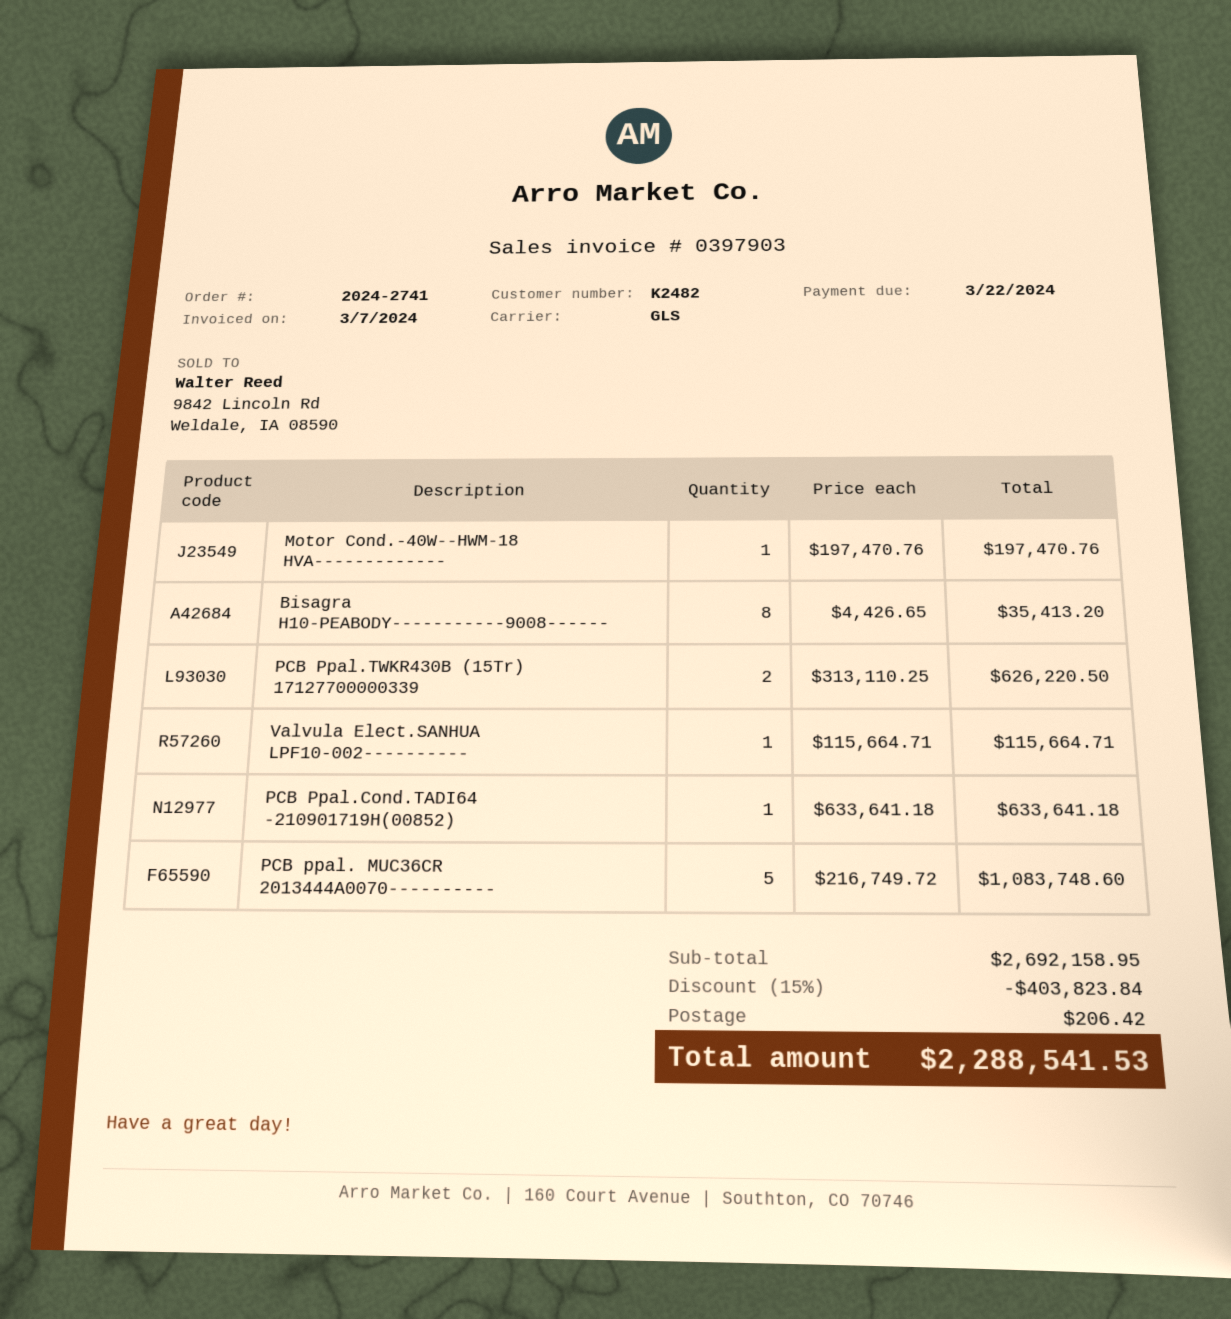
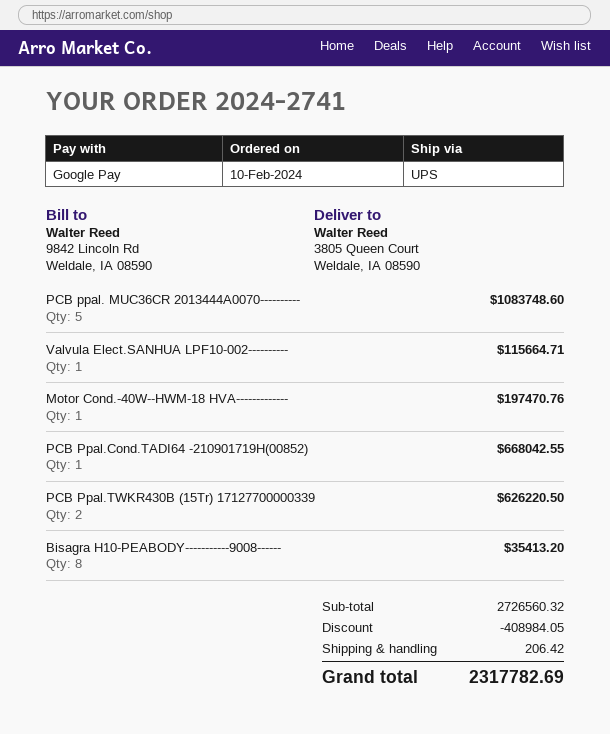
shipping method: GLS -> UPS
PCB Ppal.Cond.TADI64 -210901719H(00852): 1 for 633641.18 -> 1 for 668042.55
subtotal: 2692158.95 -> 2726560.32
discount: 403823.84 -> 408984.05
total: 2288541.53 -> 2317782.69

